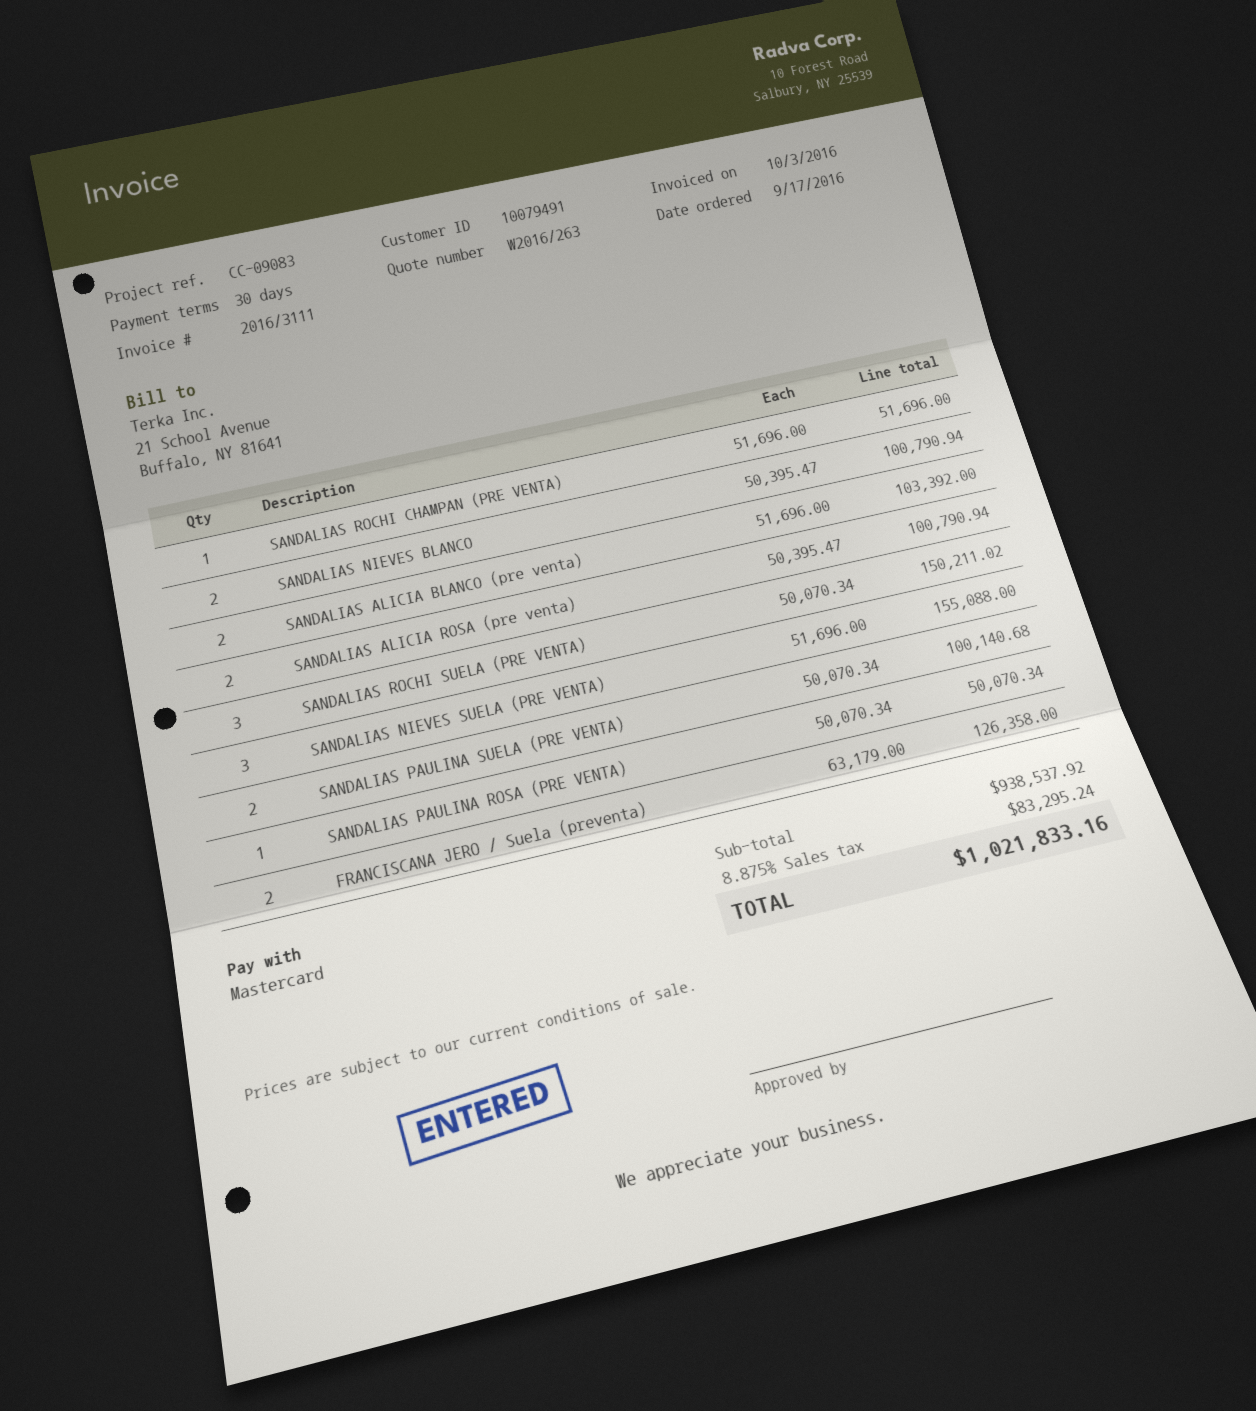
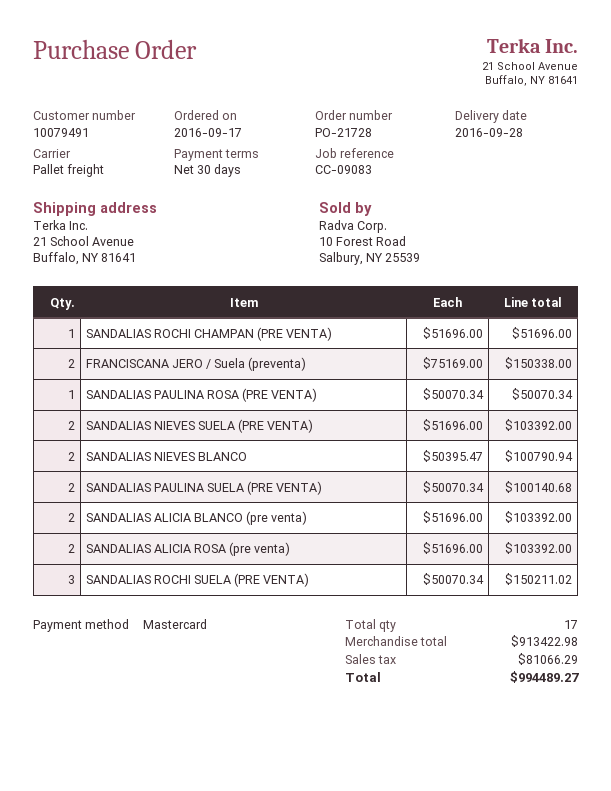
SANDALIAS ALICIA ROSA (pre venta): 2 x 50395.47 = 100790.94 -> 2 x 51696.00 = 103392.00
SANDALIAS NIEVES SUELA (PRE VENTA): 3 x 51696.00 = 155088.00 -> 2 x 51696.00 = 103392.00
FRANCISCANA JERO / Suela (preventa): 2 x 63179.00 = 126358.00 -> 2 x 75169.00 = 150338.00
subtotal: 938537.92 -> 913422.98
tax: 83295.24 -> 81066.29
total: 1021833.16 -> 994489.27

